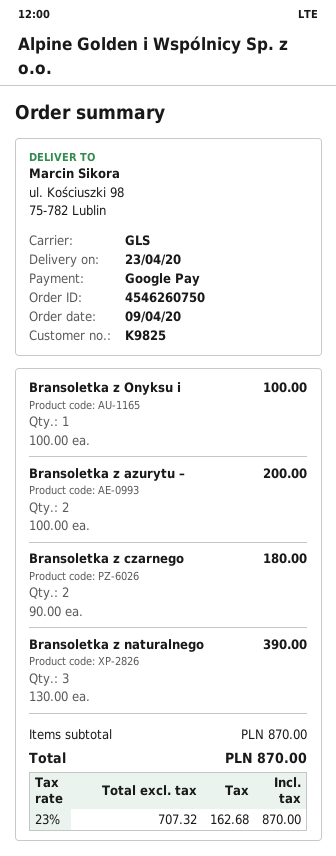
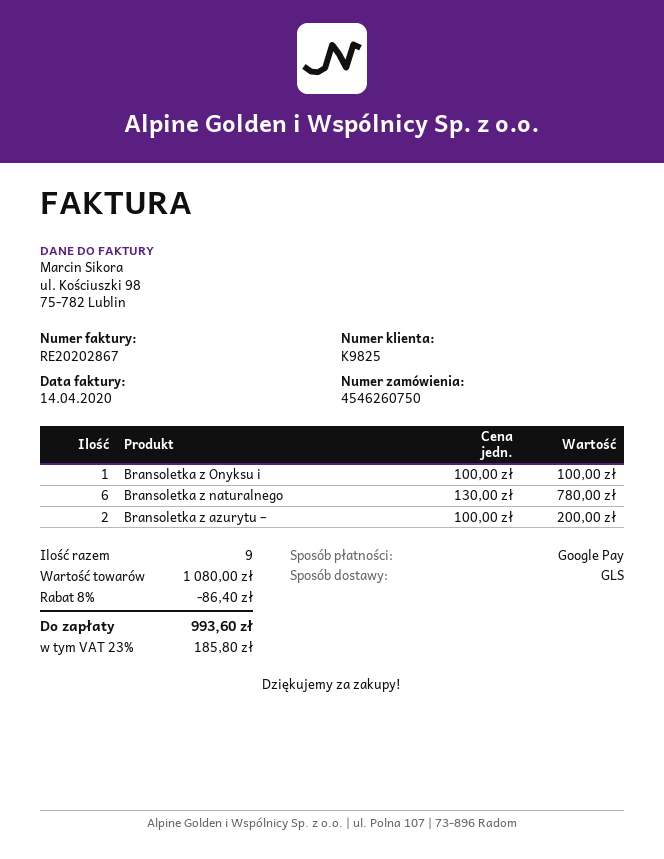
Bransoletka z czarnego: 2 x 90.00 = 180.00 -> none
Bransoletka z naturalnego: 3 x 130.00 = 390.00 -> 6 x 130.00 = 780.00
subtotal: 870.00 -> 1080.00
discount: none -> 8% = 86.40
tax: 23% = 162.68 -> 23% = 185.80
total: 870.00 -> 993.60

